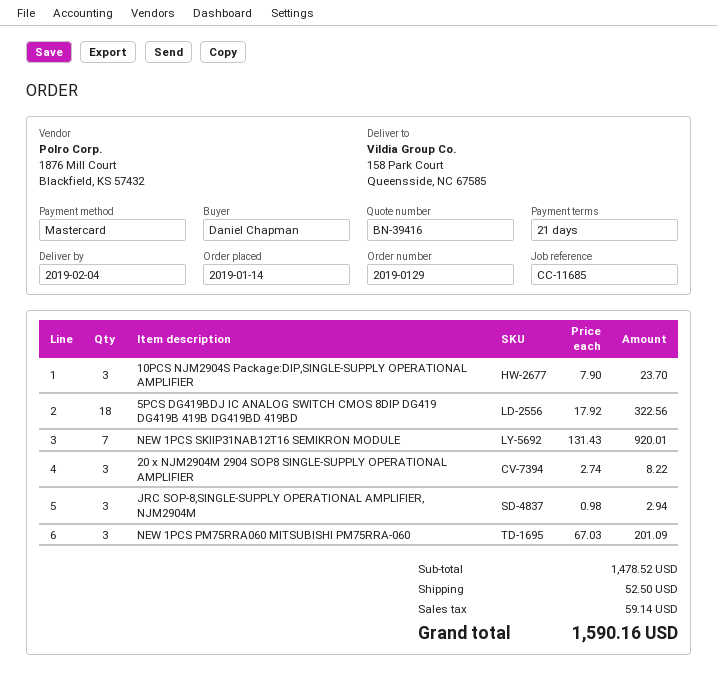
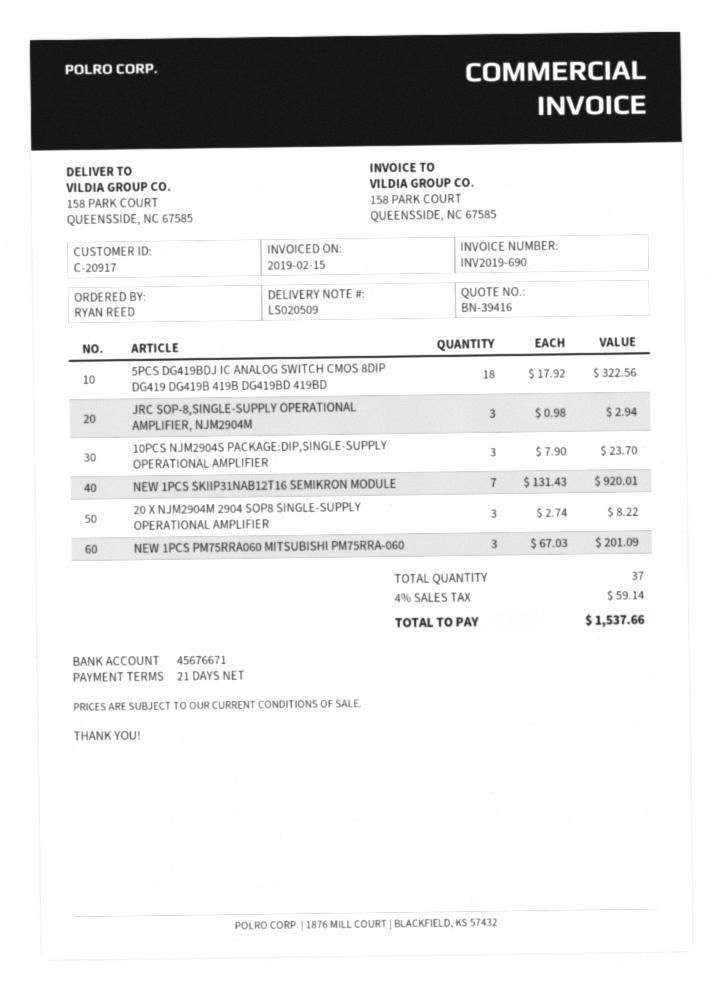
ordered by: Daniel Chapman -> RYAN REED
shipping: 52.50 -> none
total: 1590.16 -> 1537.66

